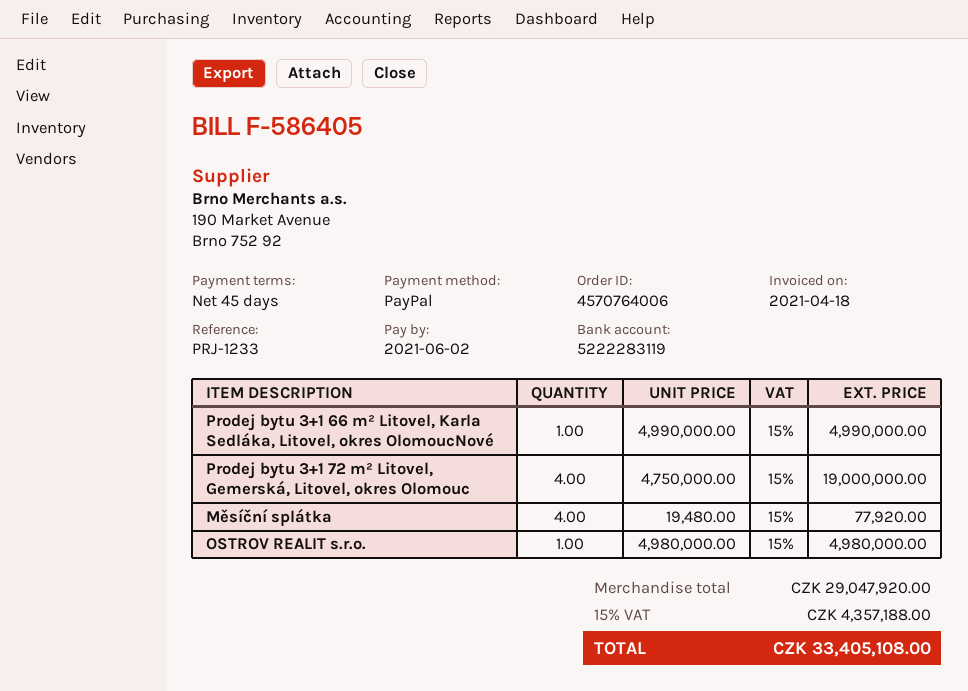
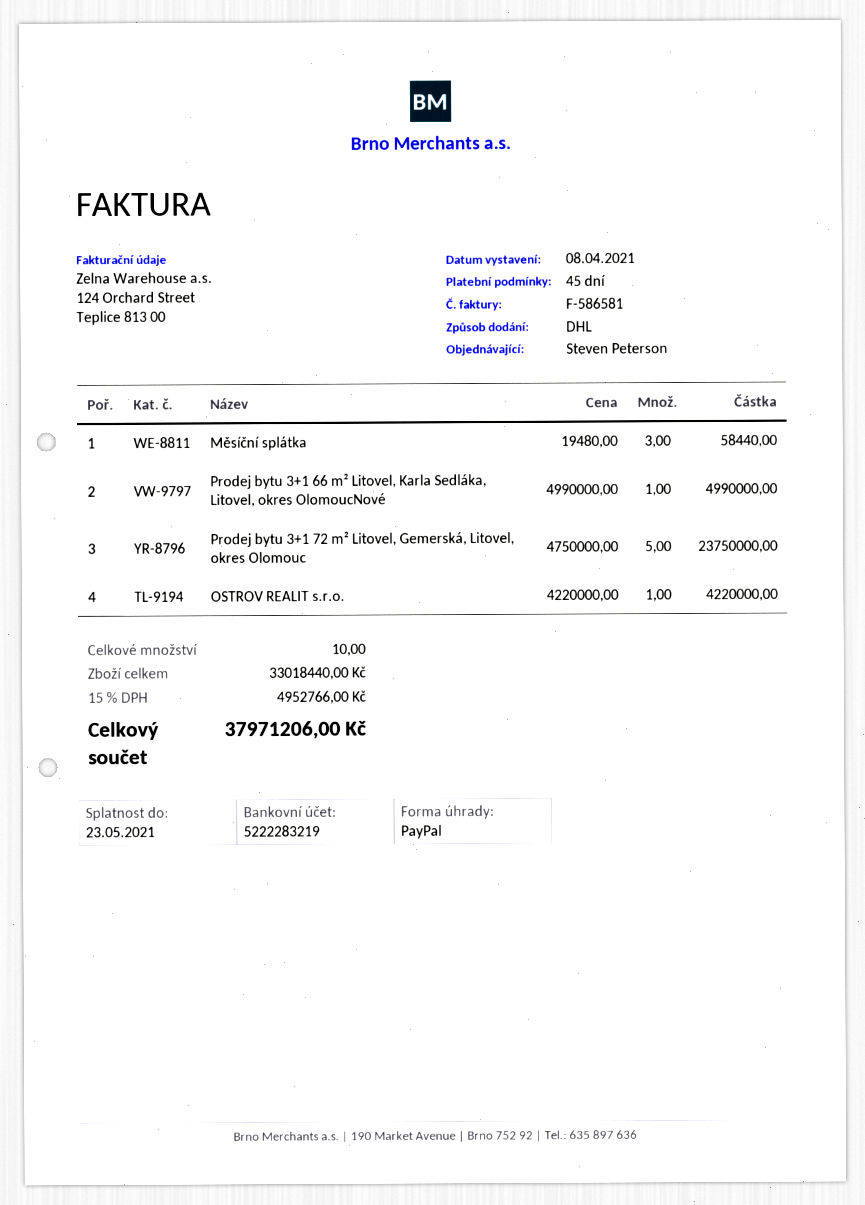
invoice number: F-586405 -> F-586581
invoice date: 2021-04-18 -> 2021-04-08
due date: 2021-06-02 -> 2021-05-23
bank account: 5222283119 -> 5222283219
Prodej bytu 3+1 72 m² Litovel, Gemerská, Litovel, okres Olomouc: 4 x 4750000.00 = 19000000.00 -> 5 x 4750000.00 = 23750000.00
Měsíční splátka: 4 x 19480.00 = 77920.00 -> 3 x 19480.00 = 58440.00
OSTROV REALIT s.r.o.: 1 x 4980000.00 = 4980000.00 -> 1 x 4220000.00 = 4220000.00
subtotal: 29047920.00 -> 33018440.00
tax: 15% = 4357188.00 -> 15% = 4952766.00
total: 33405108.00 -> 37971206.00

